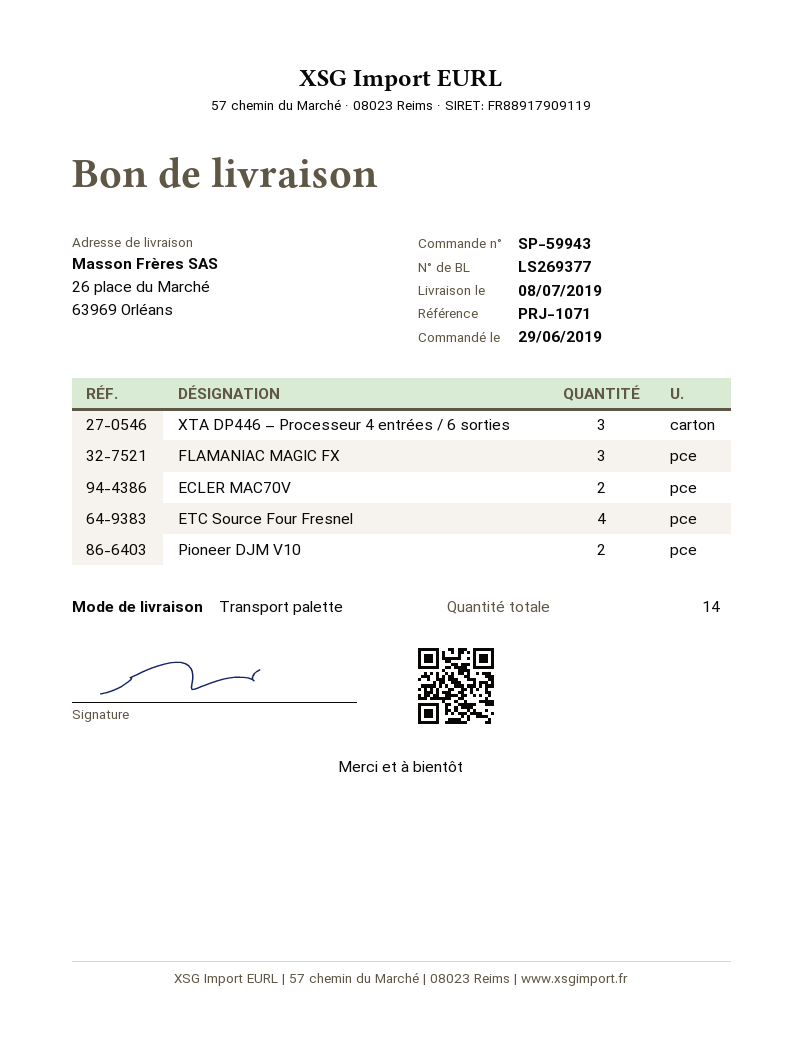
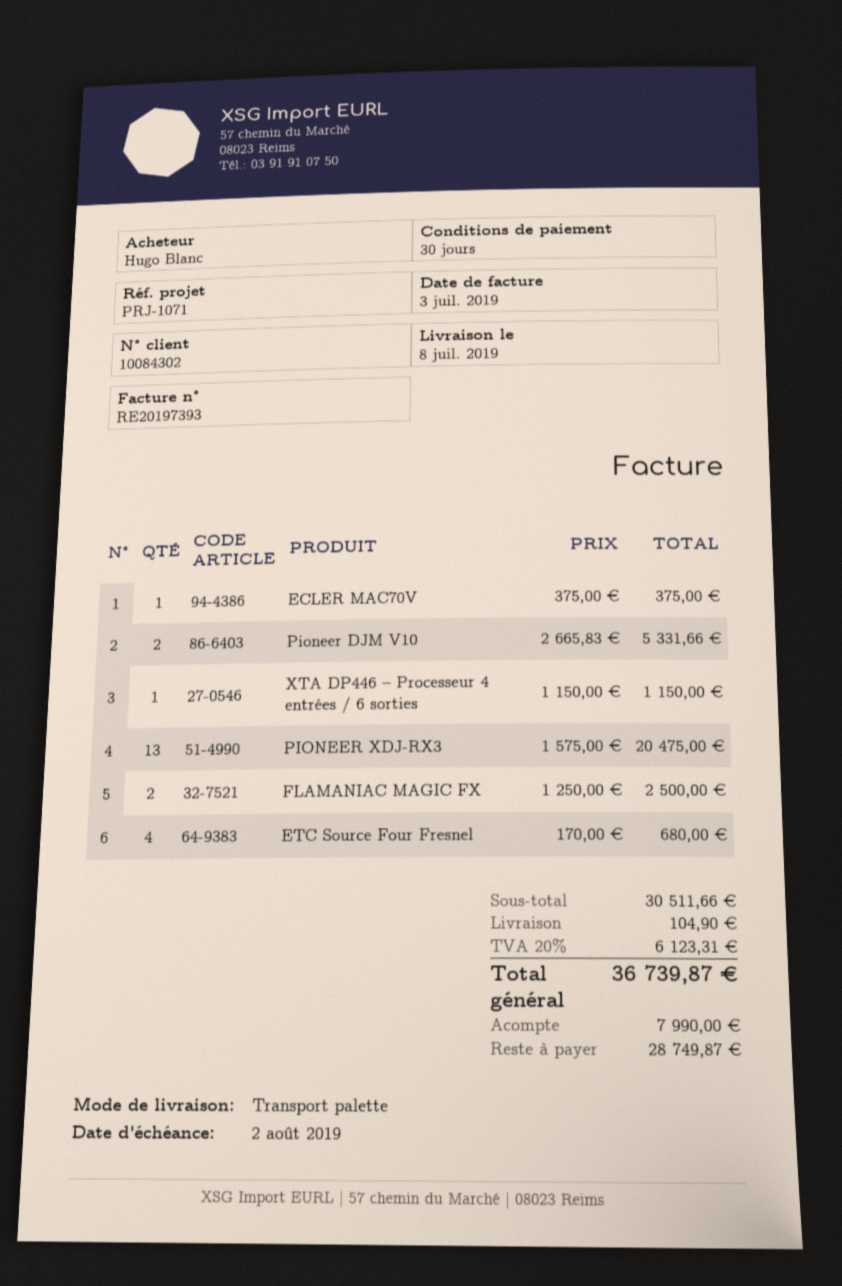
XTA DP446 – Processeur 4 entrées / 6 sorties: 3 -> 1
FLAMANIAC MAGIC FX: 3 -> 2
ECLER MAC70V: 2 -> 1
PIONEER XDJ-RX3: none -> 13

